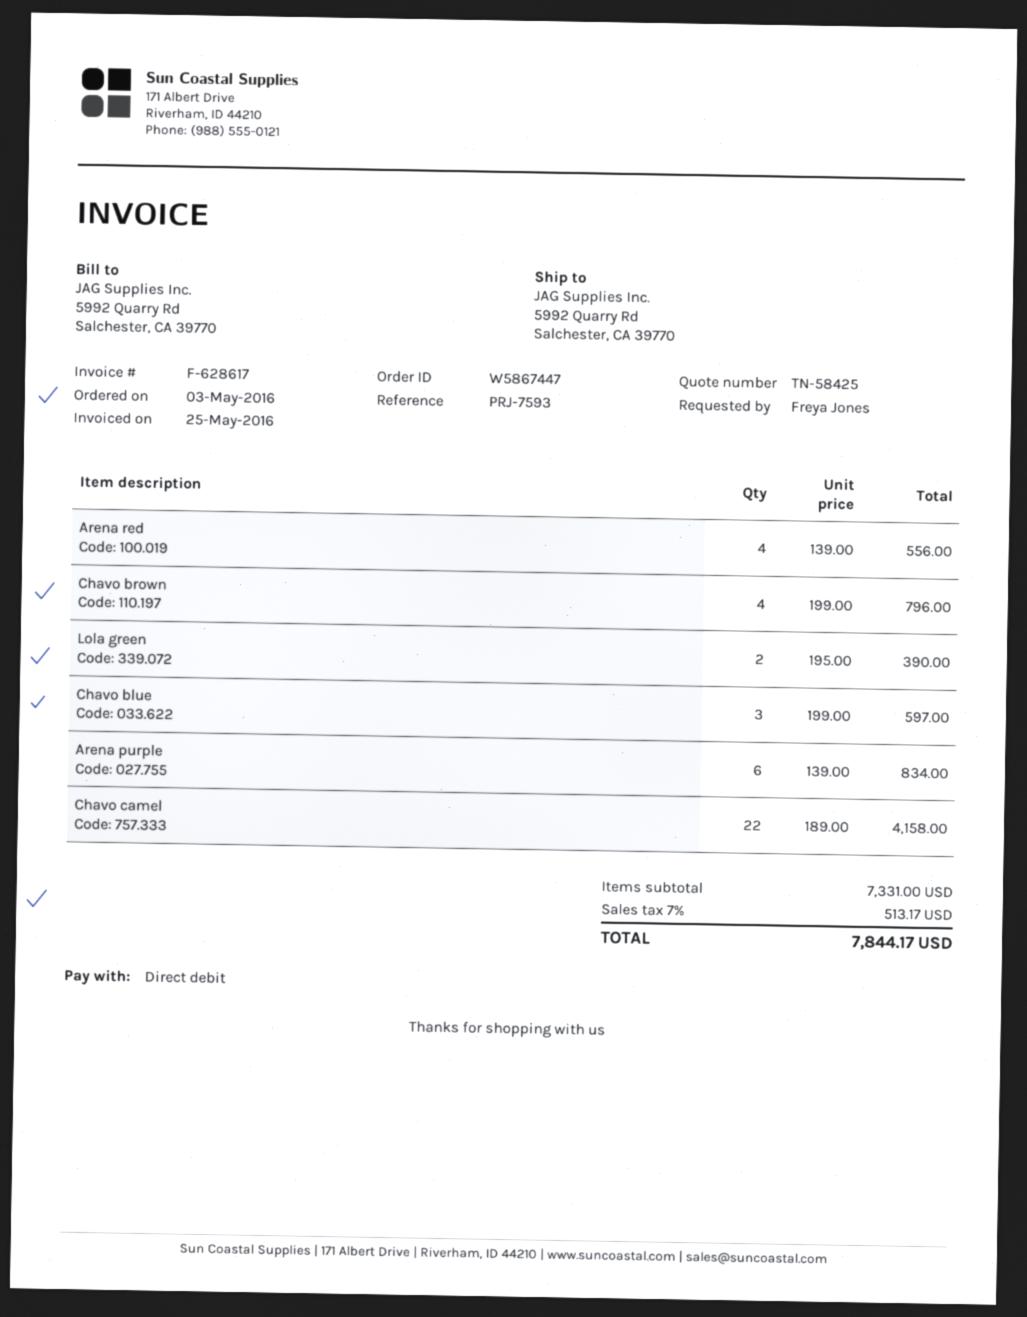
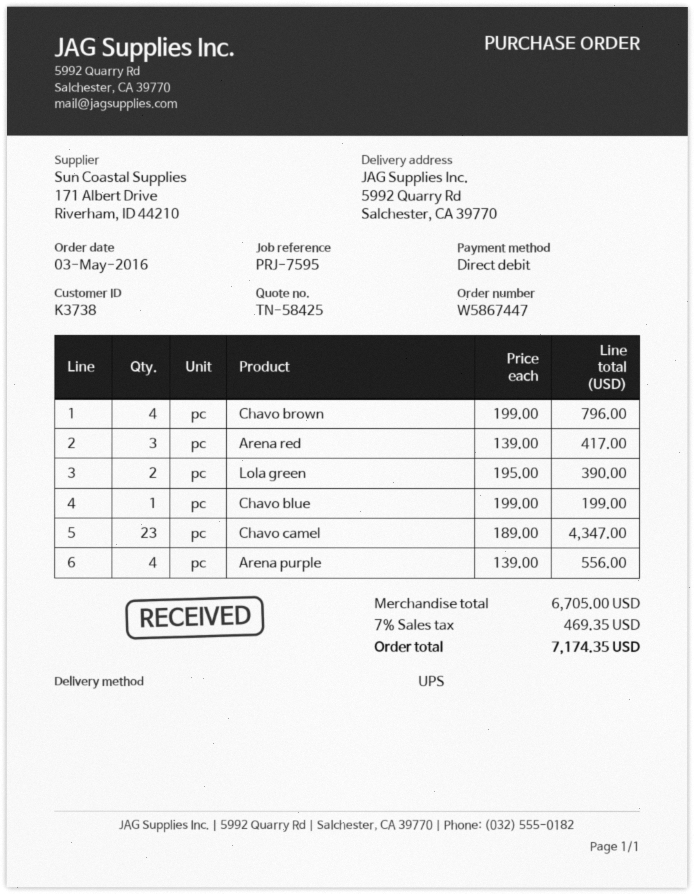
reference: PRJ-7593 -> PRJ-7595
Arena red: 4 x 139.00 = 556.00 -> 3 x 139.00 = 417.00
Chavo blue: 3 x 199.00 = 597.00 -> 1 x 199.00 = 199.00
Arena purple: 6 x 139.00 = 834.00 -> 4 x 139.00 = 556.00
Chavo camel: 22 x 189.00 = 4158.00 -> 23 x 189.00 = 4347.00
subtotal: 7331.00 -> 6705.00
tax: 7% = 513.17 -> 7% = 469.35
total: 7844.17 -> 7174.35

